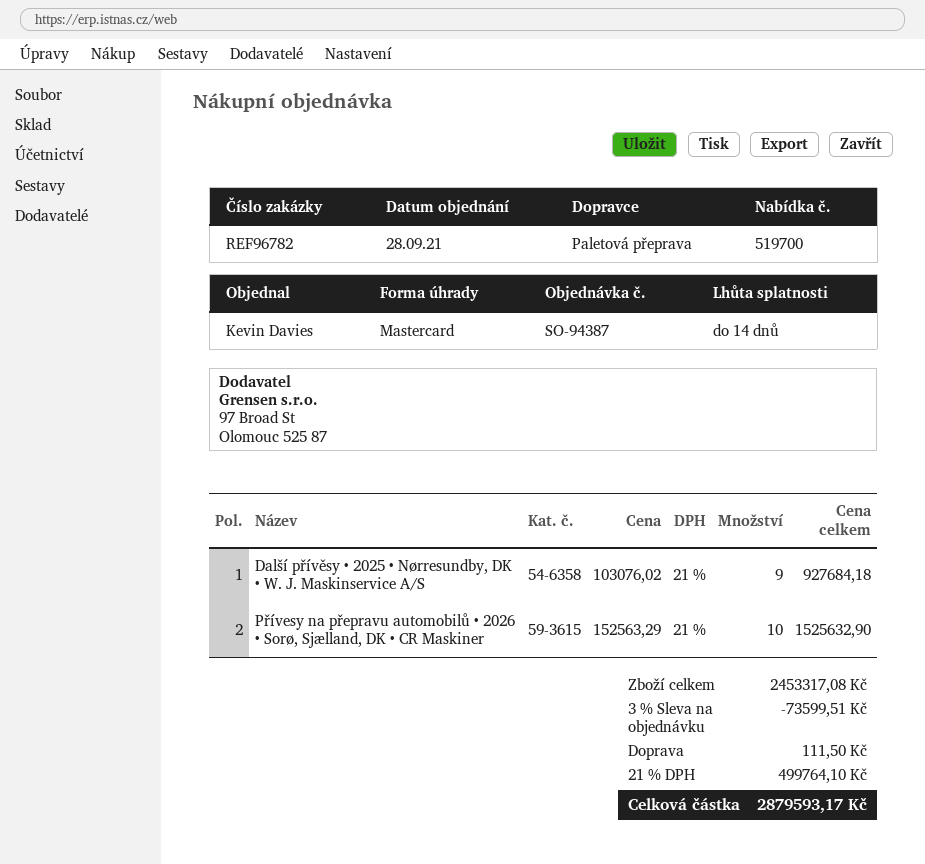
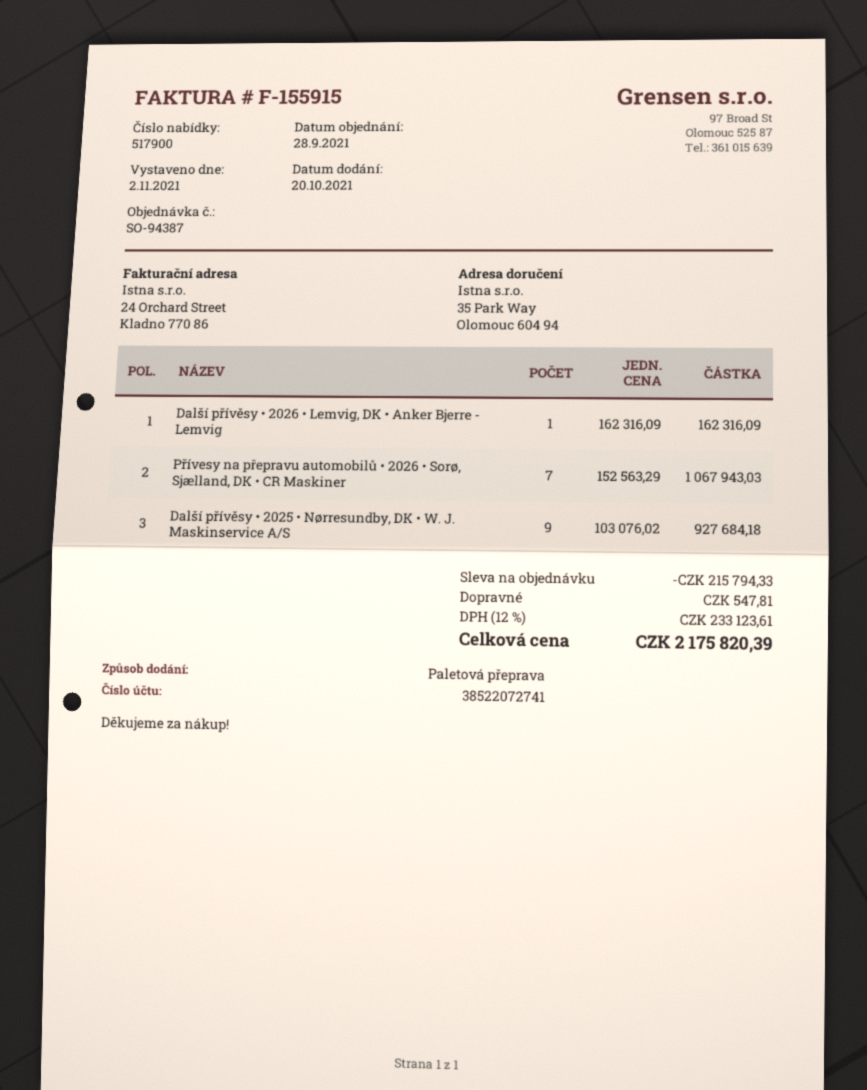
quote number: 519700 -> 517900
Přívesy na přepravu automobilů • 2026 • Sorø, Sjælland, DK • CR Maskiner: 10 x 152563.29 = 1525632.90 -> 7 x 152563.29 = 1067943.03
Další přívěsy • 2026 • Lemvig, DK • Anker Bjerre - Lemvig: none -> 1 x 162316.09 = 162316.09
discount: 73599.51 -> 215794.33
shipping: 111.50 -> 547.81
tax: 21% = 499764.10 -> 12% = 233123.61
total: 2879593.17 -> 2175820.39

